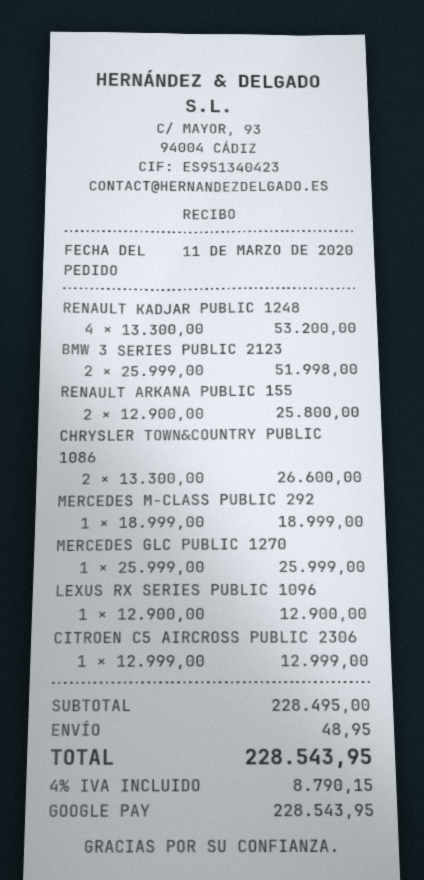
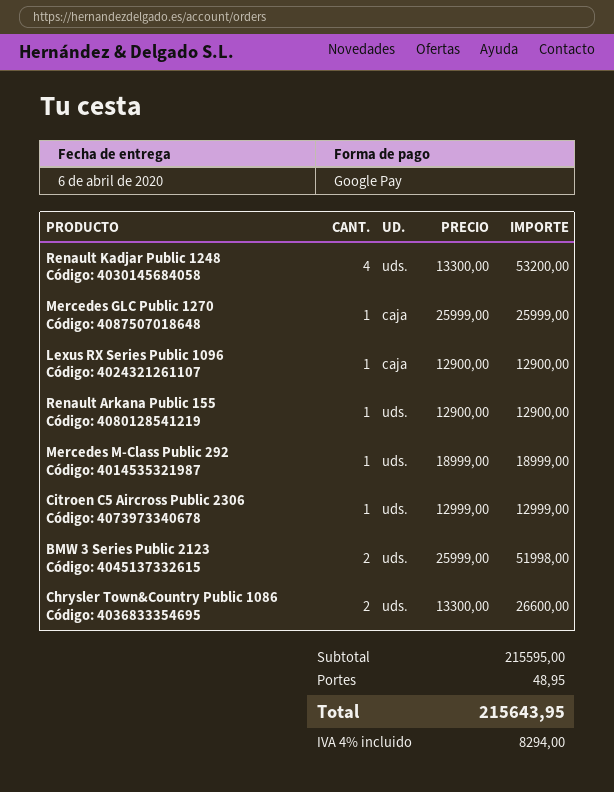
RENAULT ARKANA PUBLIC 155: 2 x 12900.00 = 25800.00 -> 1 x 12900.00 = 12900.00
subtotal: 228495.00 -> 215595.00
tax: 4% = 8790.15 -> 4% = 8294.00
total: 228543.95 -> 215643.95

